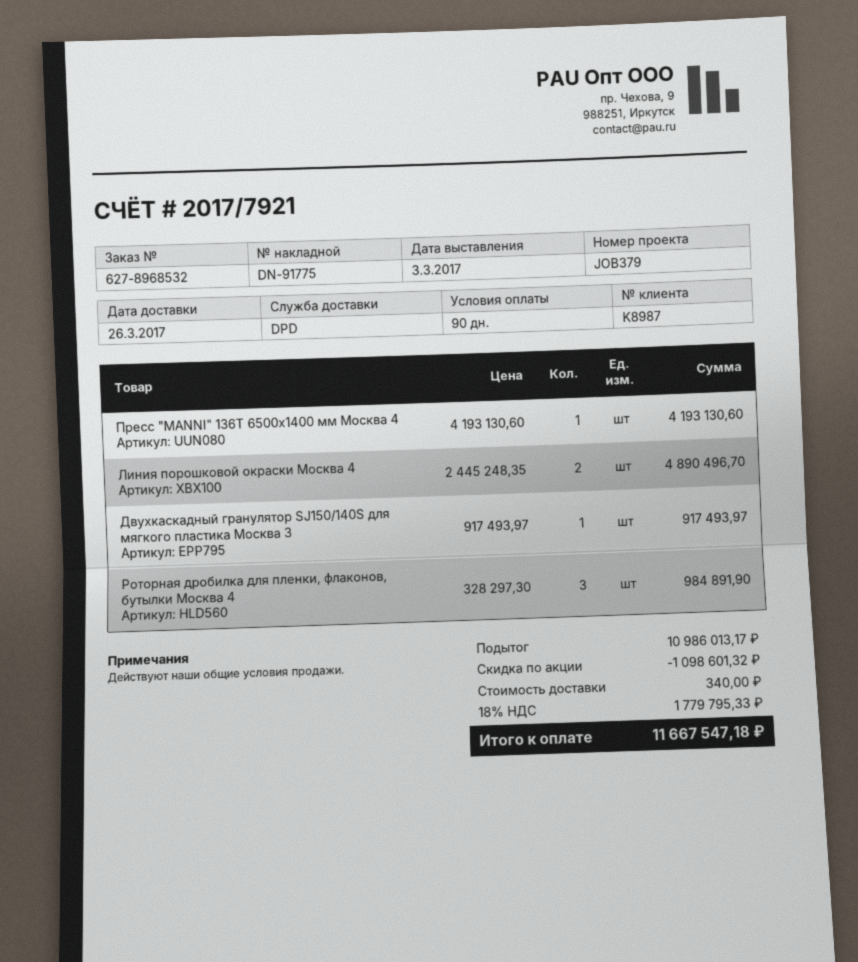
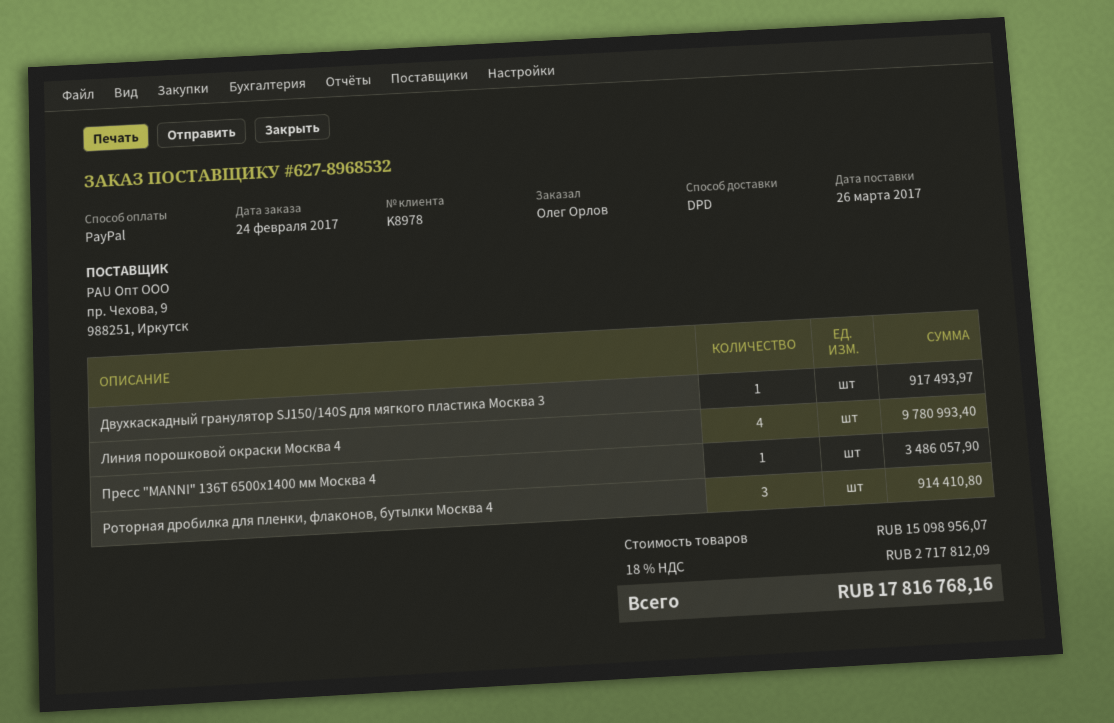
customer number: K8987 -> K8978
Пресс "MANNI" 136Т 6500x1400 мм Москва 4: 1 for 4193130.60 -> 1 for 3486057.90
Линия порошковой окраски Москва 4: 2 for 4890496.70 -> 4 for 9780993.40
Роторная дробилка для пленки, флаконов, бутылки Москва 4: 3 for 984891.90 -> 3 for 914410.80
subtotal: 10986013.17 -> 15098956.07
discount: 1098601.32 -> none
shipping: 340.00 -> none
tax: 18% = 1779795.33 -> 18% = 2717812.09
total: 11667547.18 -> 17816768.16

